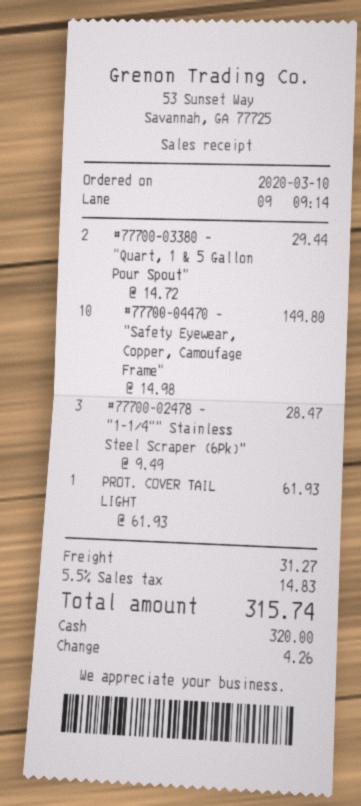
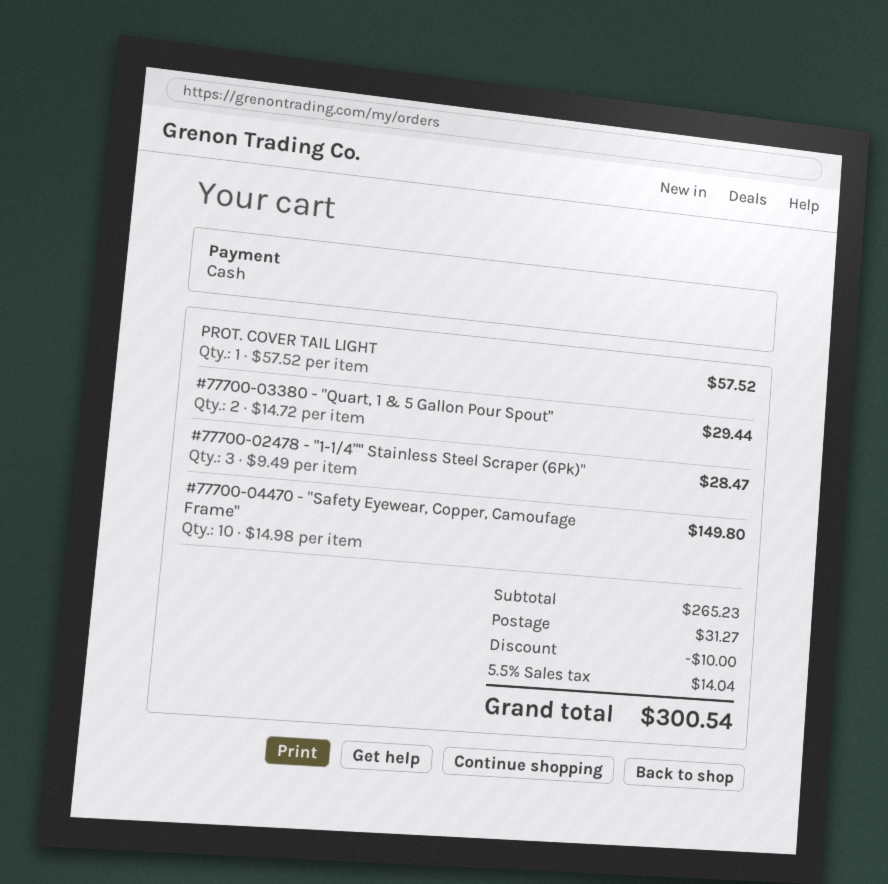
PROT. COVER TAIL LIGHT: 1 x 61.93 = 61.93 -> 1 x 57.52 = 57.52
discount: none -> 10.00
tax: 5.5% = 14.83 -> 5.5% = 14.04
total: 315.74 -> 300.54

